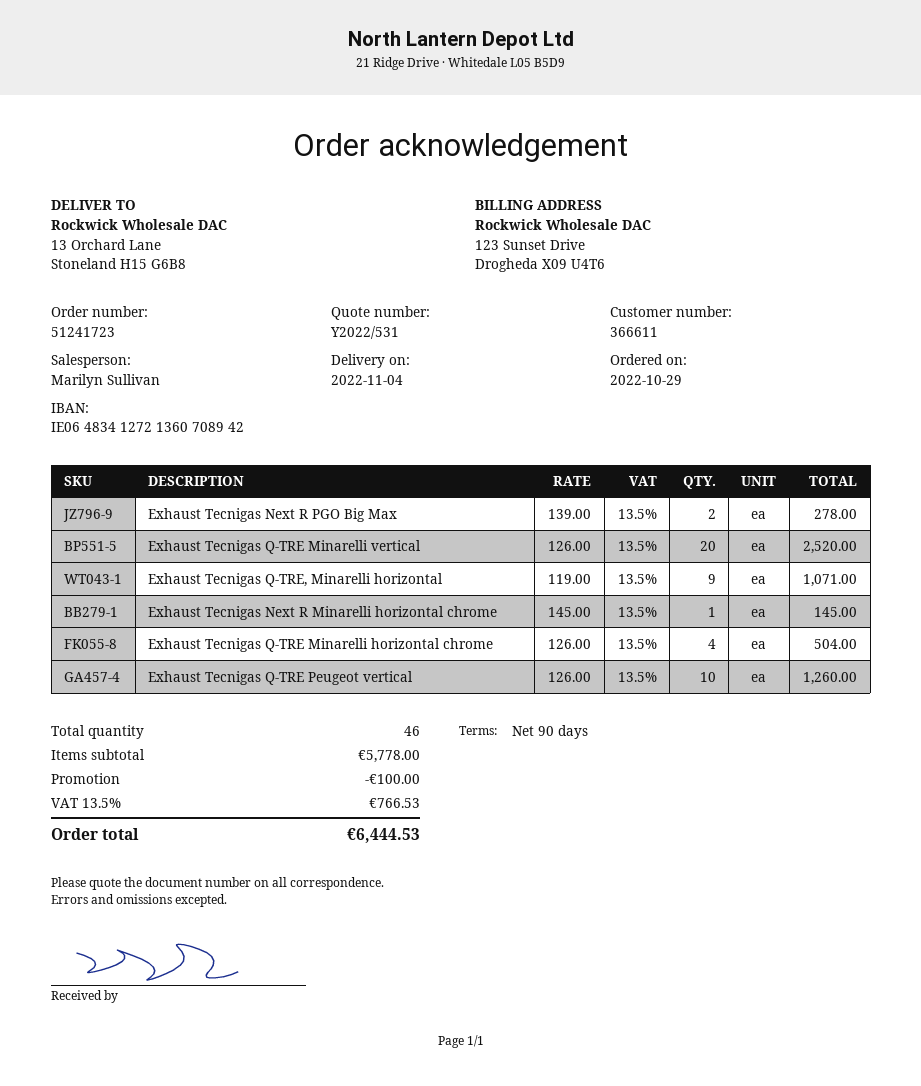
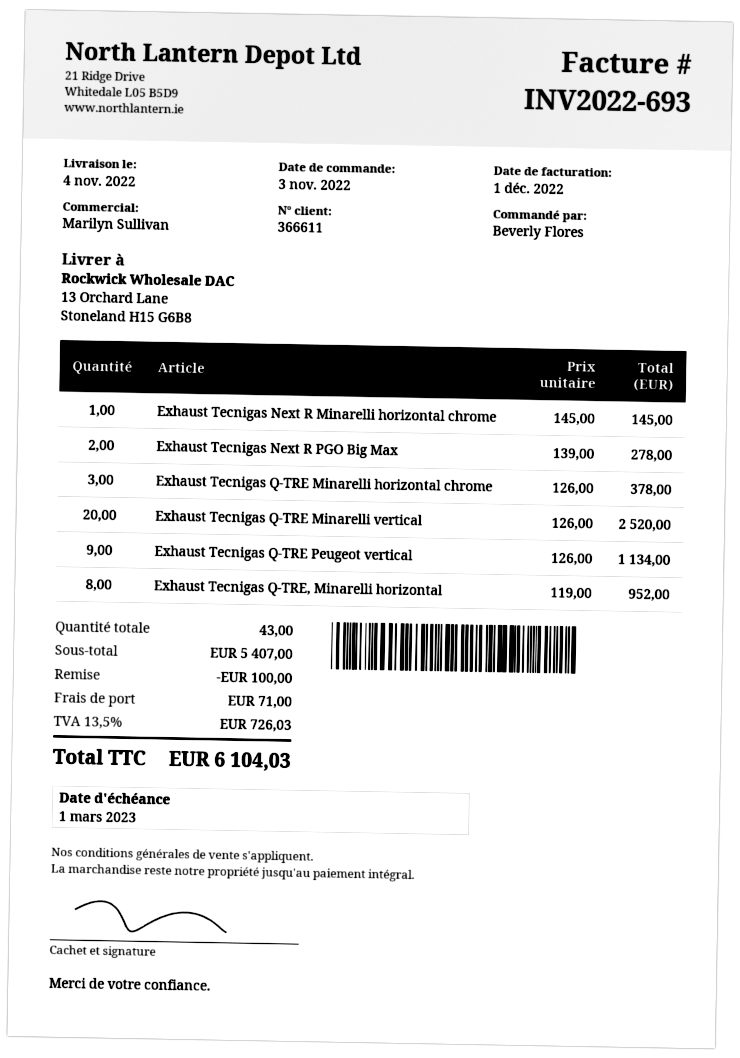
order date: 2022-10-29 -> 2022-11-03
Exhaust Tecnigas Q-TRE, Minarelli horizontal: 9 x 119.00 = 1071.00 -> 8 x 119.00 = 952.00
Exhaust Tecnigas Q-TRE Minarelli horizontal chrome: 4 x 126.00 = 504.00 -> 3 x 126.00 = 378.00
Exhaust Tecnigas Q-TRE Peugeot vertical: 10 x 126.00 = 1260.00 -> 9 x 126.00 = 1134.00
total quantity: 46 -> 43
subtotal: 5778.00 -> 5407.00
shipping: none -> 71.00
tax: 13.5% = 766.53 -> 13.5% = 726.03
total: 6444.53 -> 6104.03

